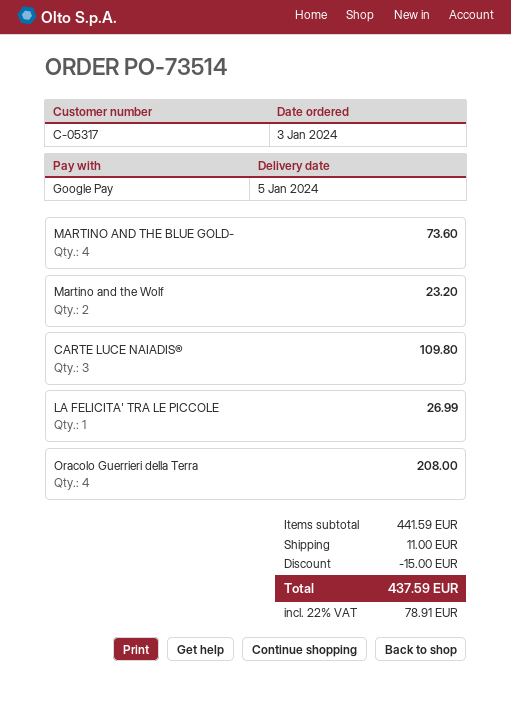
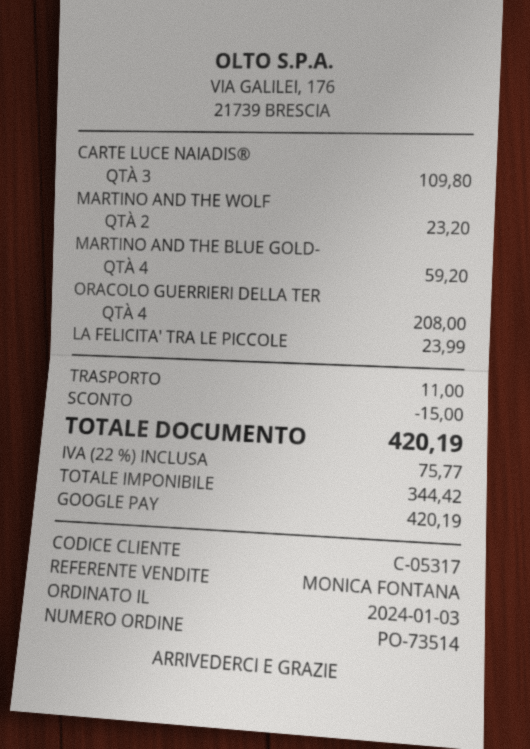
MARTINO AND THE BLUE GOLD-: 4 for 73.60 -> 4 for 59.20
LA FELICITA' TRA LE PICCOLE: 1 for 26.99 -> 1 for 23.99
tax: 22% = 78.91 -> 22% = 75.77
total: 437.59 -> 420.19

